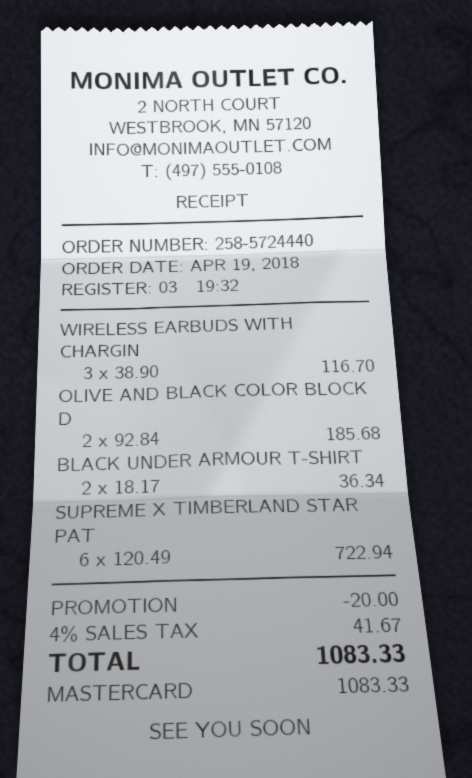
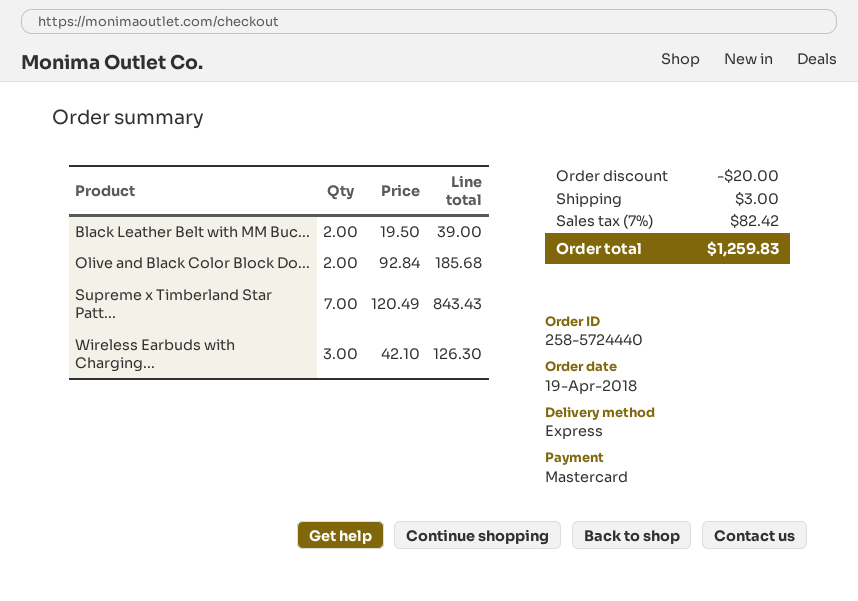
WIRELESS EARBUDS WITH CHARGIN: 3 x 38.90 = 116.70 -> 3 x 42.10 = 126.30
BLACK UNDER ARMOUR T-SHIRT: 2 x 18.17 = 36.34 -> none
SUPREME X TIMBERLAND STAR PAT: 6 x 120.49 = 722.94 -> 7 x 120.49 = 843.43
Black Leather Belt with MM Buc...: none -> 2 x 19.50 = 39.00
shipping: none -> 3.00
tax: 4% = 41.67 -> 7% = 82.42
total: 1083.33 -> 1259.83

